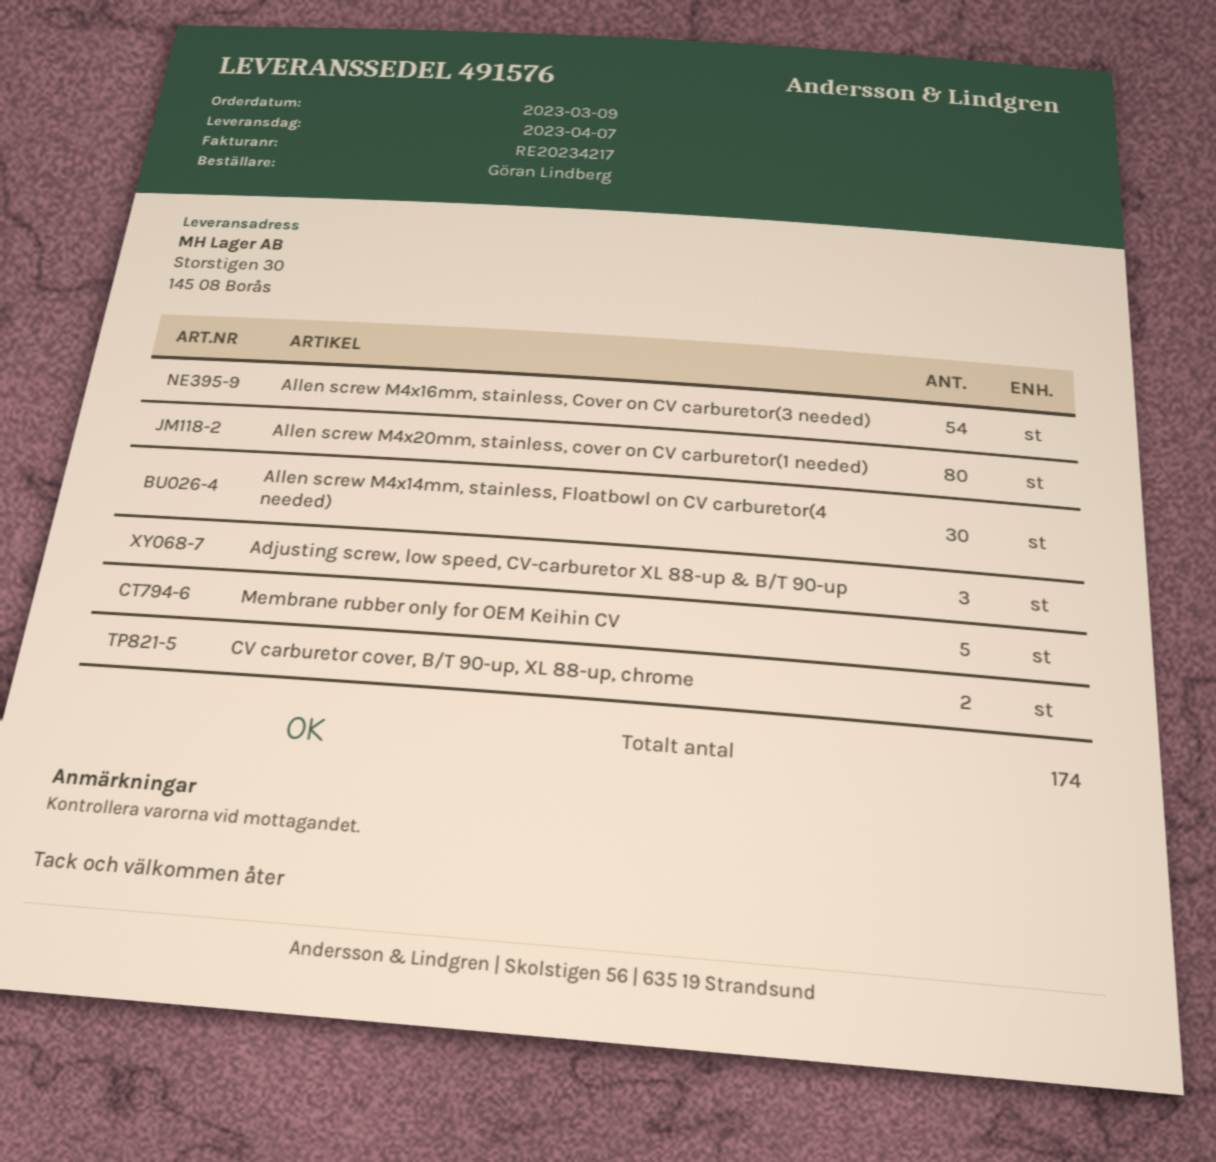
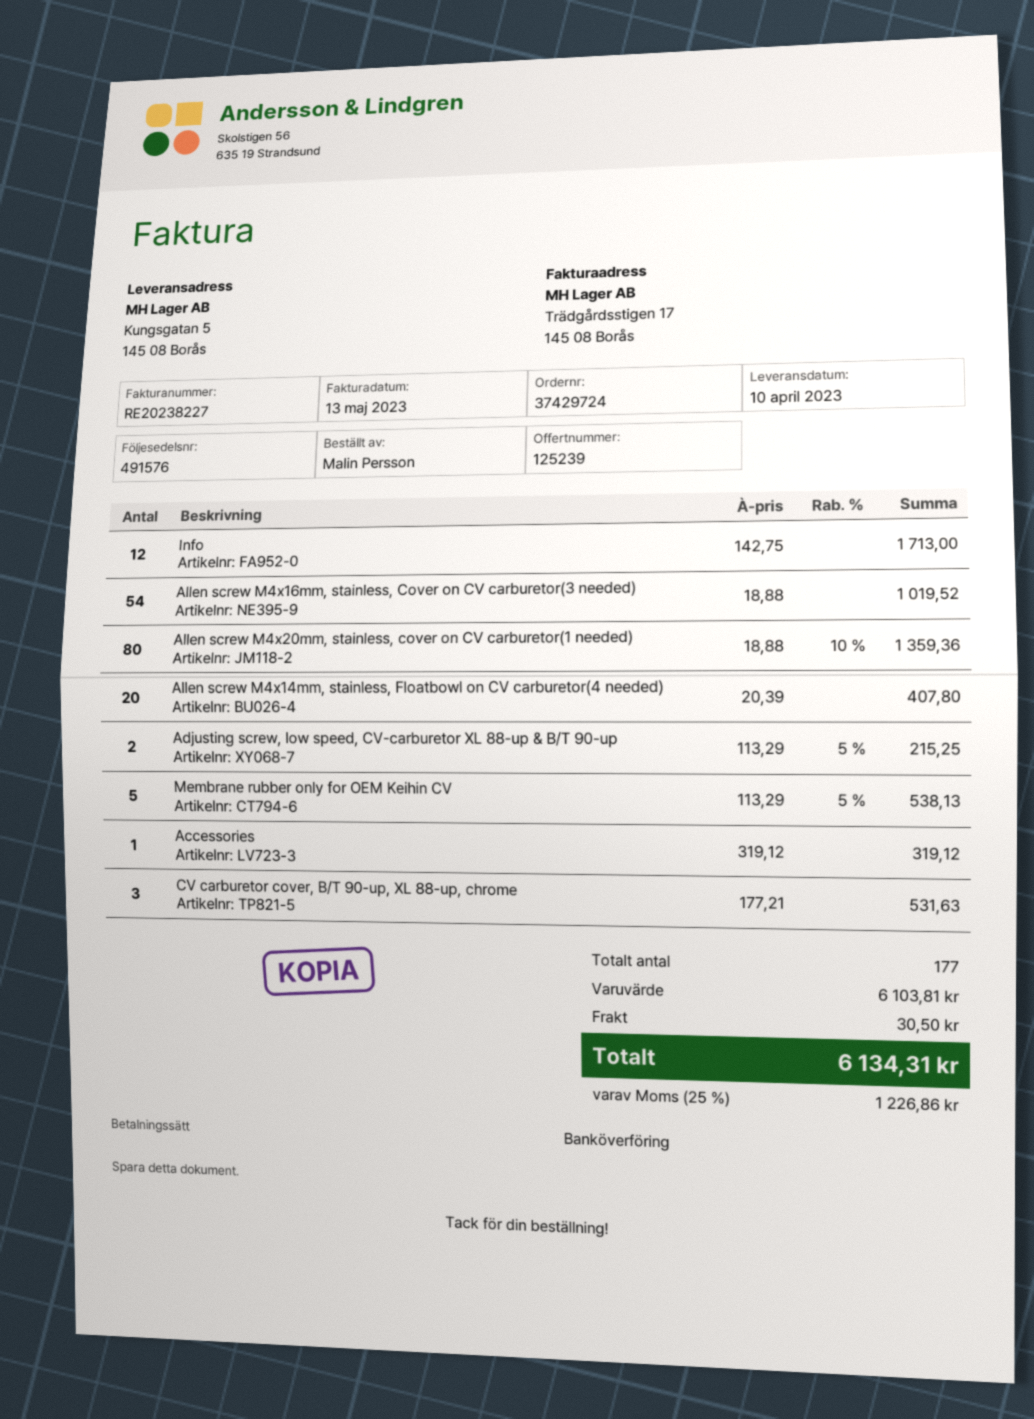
delivery date: 2023-04-07 -> 2023-04-10
invoice number: RE20234217 -> RE20238227
ordered by: Göran Lindberg -> Malin Persson
ship to: Storstigen 30, 145 08 Borås -> Kungsgatan 5, 145 08 Borås
Allen screw M4x14mm, stainless, Floatbowl on CV carburetor(4 needed): 30 -> 20
Adjusting screw, low speed, CV-carburetor XL 88-up & B/T 90-up: 3 -> 2
CV carburetor cover, B/T 90-up, XL 88-up, chrome: 2 -> 3
Info: none -> 12
Accessories: none -> 1
total quantity: 174 -> 177

